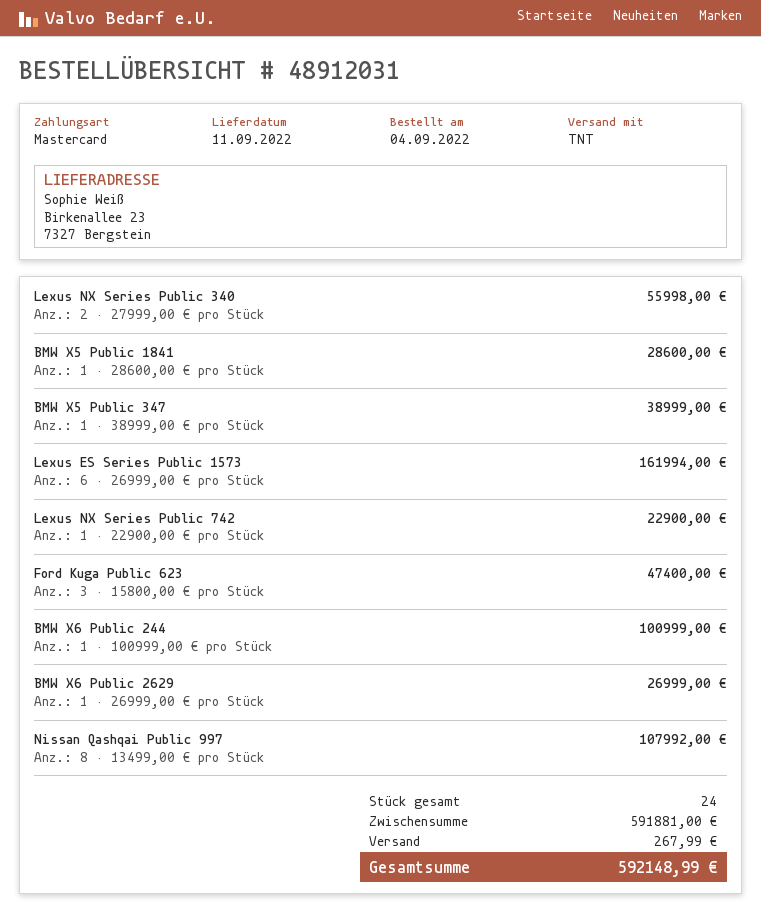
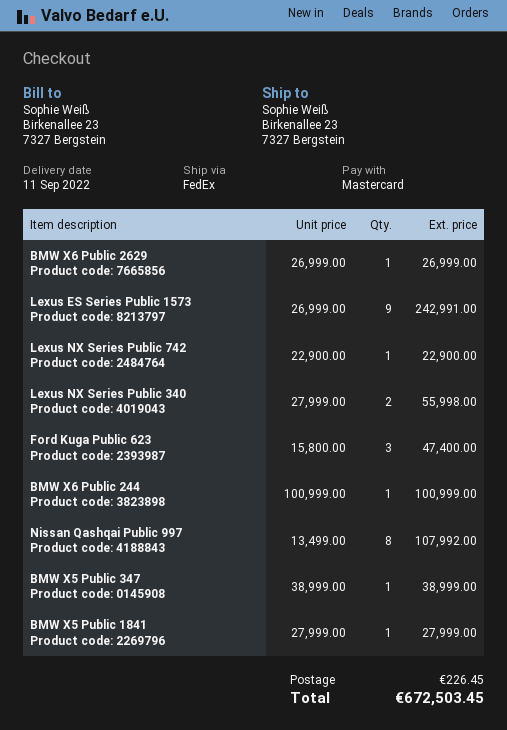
shipping method: TNT -> FedEx
BMW X5 Public 1841: 1 x 28600.00 = 28600.00 -> 1 x 27999.00 = 27999.00
Lexus ES Series Public 1573: 6 x 26999.00 = 161994.00 -> 9 x 26999.00 = 242991.00
shipping: 267.99 -> 226.45
total: 592148.99 -> 672503.45

